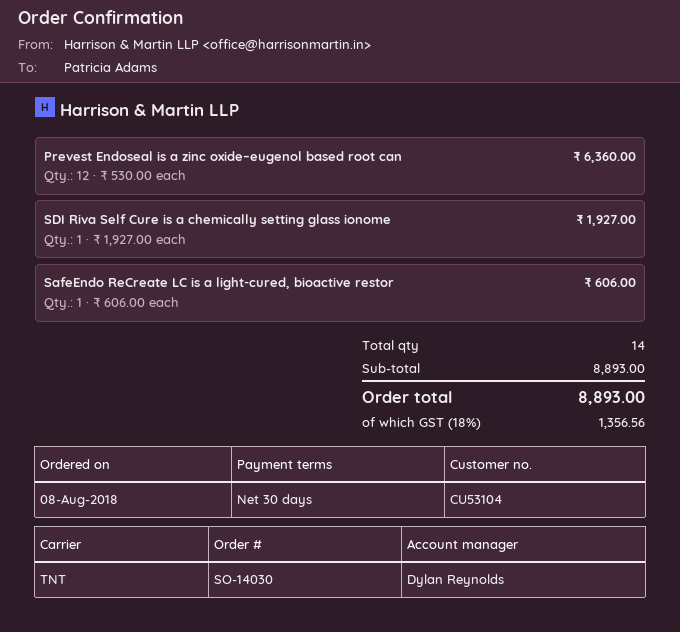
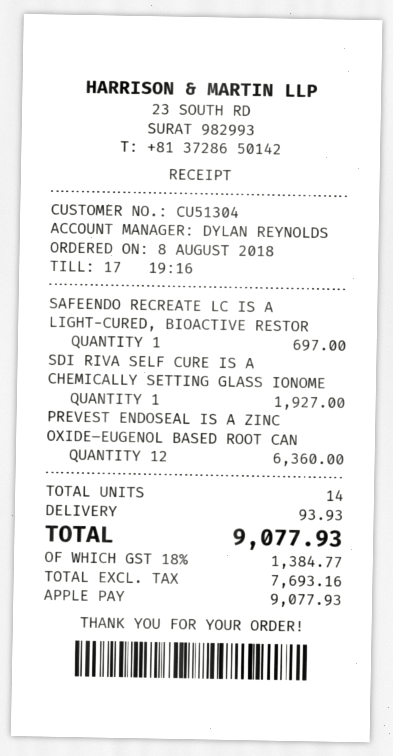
customer number: CU53104 -> CU51304
SafeEndo ReCreate LC is a light-cured, bioactive restor: 1 for 606.00 -> 1 for 697.00
shipping: none -> 93.93
tax: 18% = 1356.56 -> 18% = 1384.77
total: 8893.00 -> 9077.93

